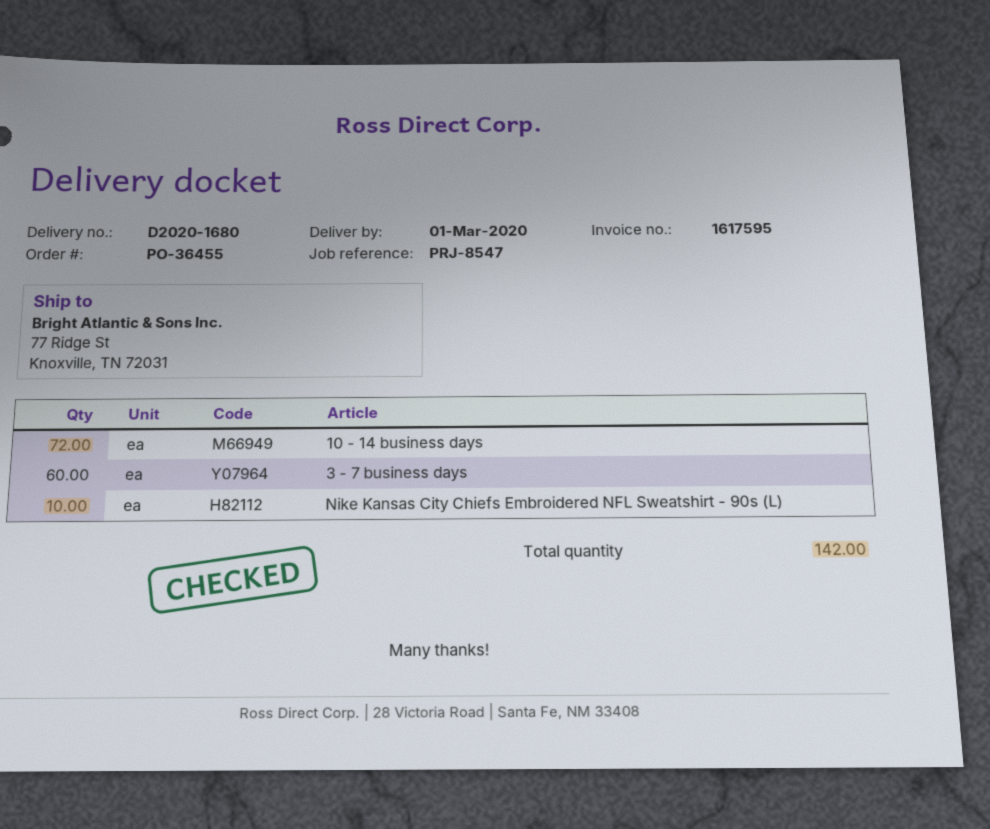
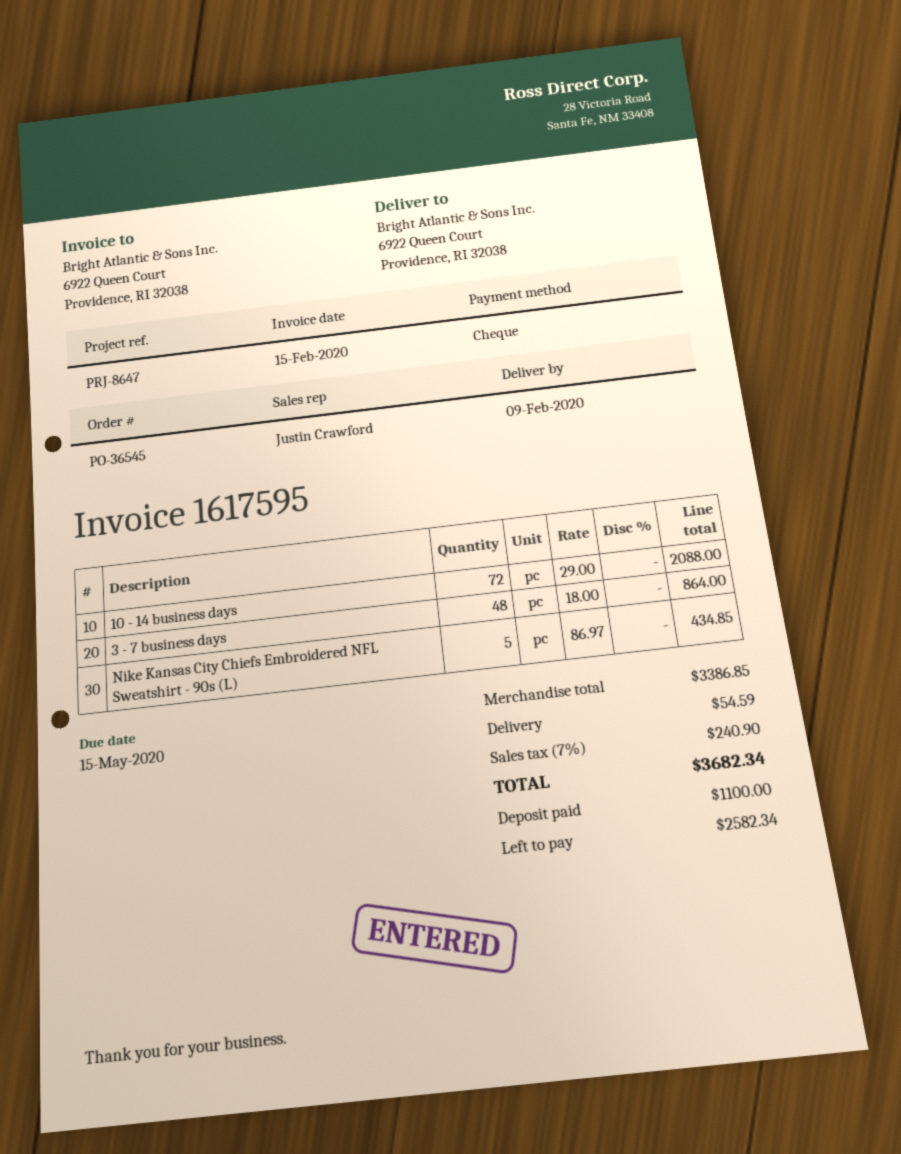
order number: PO-36455 -> PO-36545
delivery date: 2020-03-01 -> 2020-02-09
reference: PRJ-8547 -> PRJ-8647
ship to: 77 Ridge St, Knoxville, TN 72031 -> 6922 Queen Court, Providence, RI 32038
3 - 7 business days: 60 -> 48
Nike Kansas City Chiefs Embroidered NFL Sweatshirt - 90s (L): 10 -> 5

